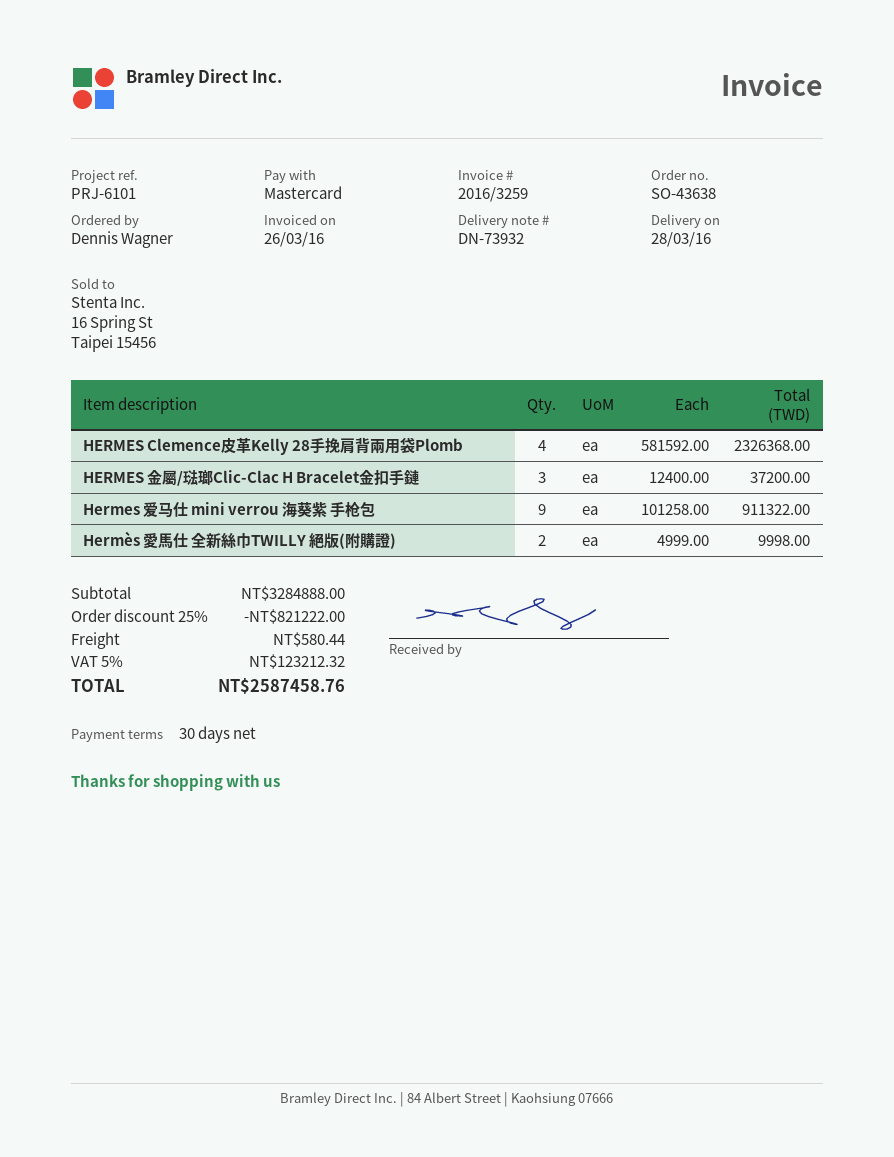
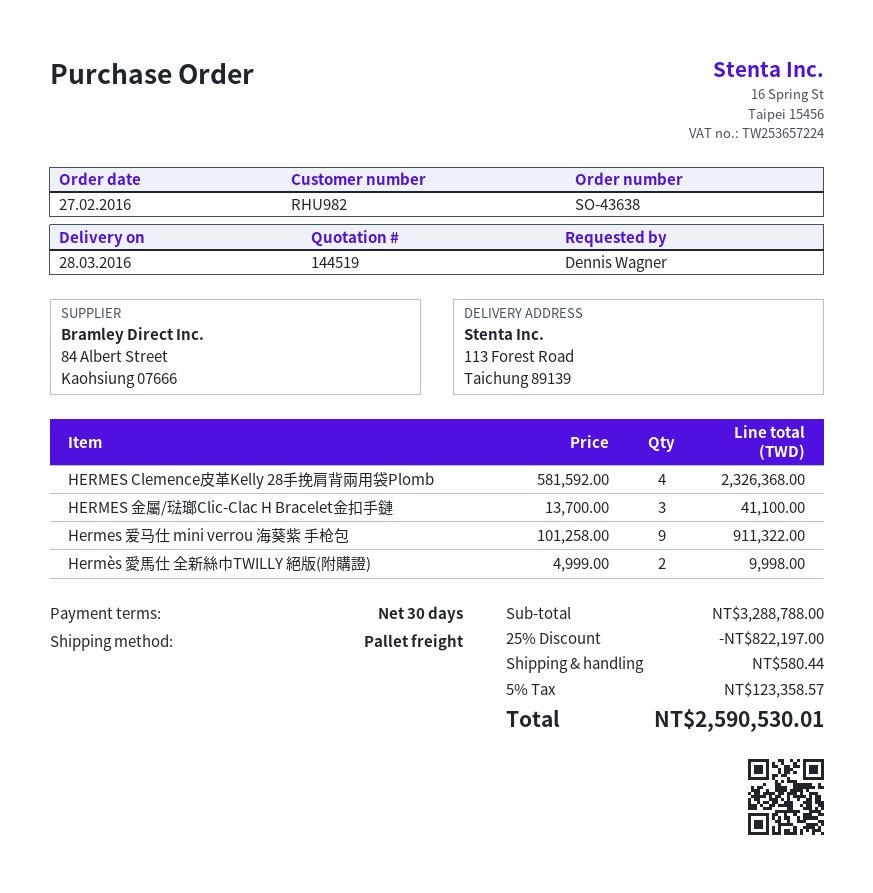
HERMES 金屬/琺瑯Clic-Clac H Bracelet金扣手鏈: 3 x 12400.00 = 37200.00 -> 3 x 13700.00 = 41100.00
subtotal: 3284888.00 -> 3288788.00
discount: 25% = 821222.00 -> 25% = 822197.00
tax: 5% = 123212.32 -> 5% = 123358.57
total: 2587458.76 -> 2590530.01

